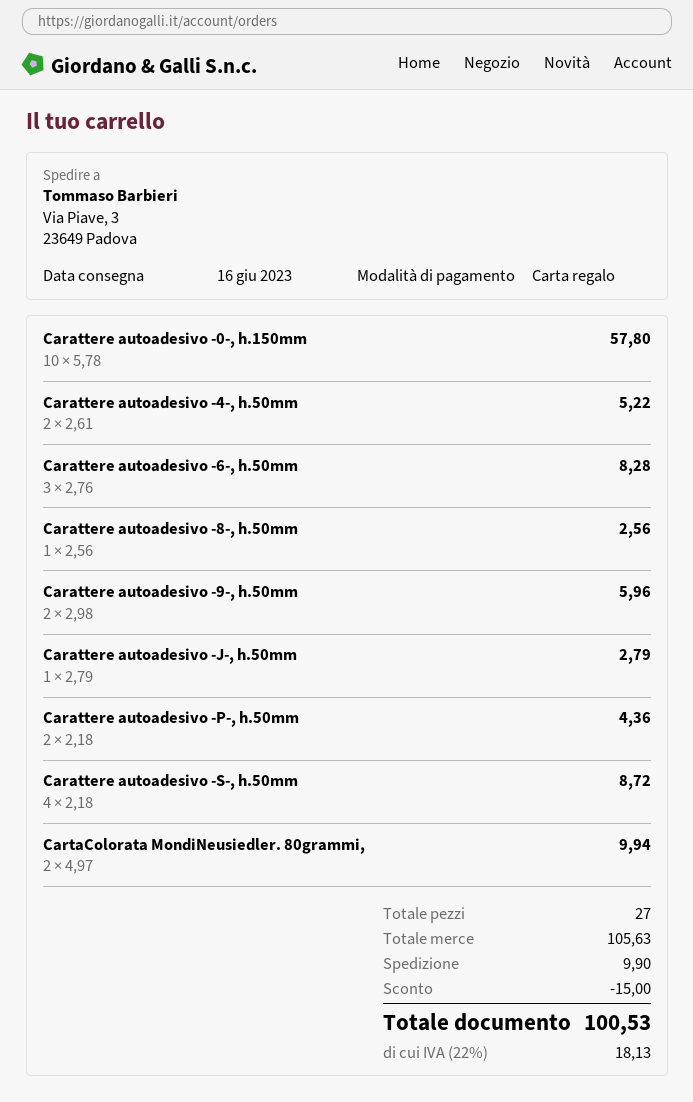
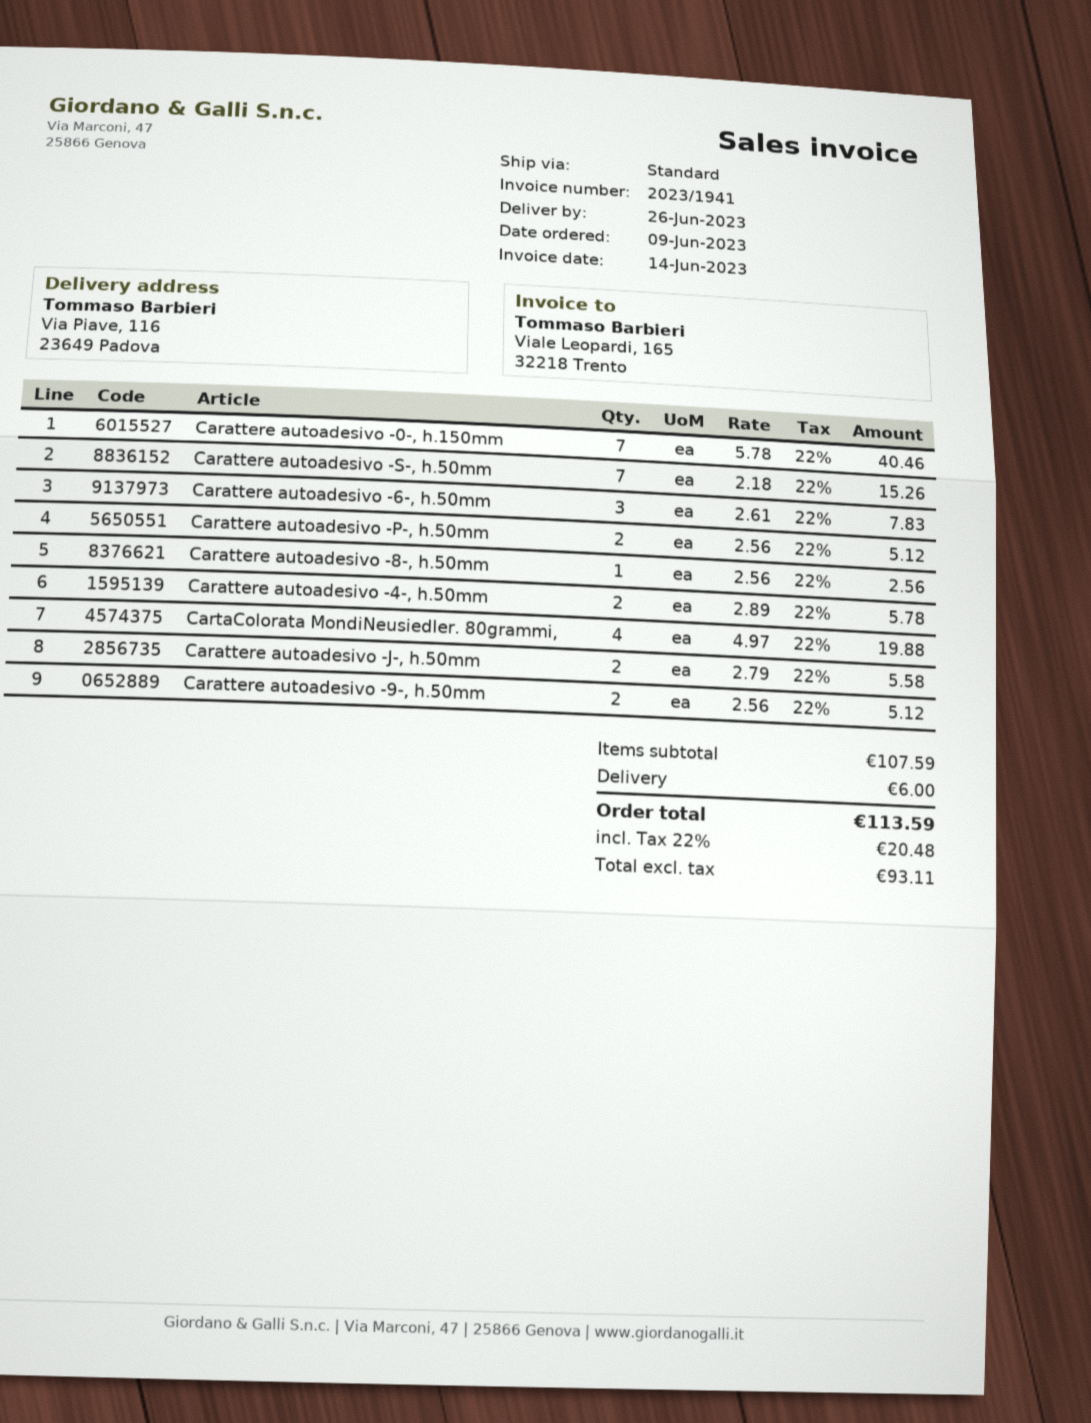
delivery date: 2023-06-16 -> 2023-06-26
ship to: Via Piave, 3, 23649 Padova -> Via Piave, 116, 23649 Padova
Carattere autoadesivo -0-, h.150mm: 10 x 5.78 = 57.80 -> 7 x 5.78 = 40.46
Carattere autoadesivo -4-, h.50mm: 2 x 2.61 = 5.22 -> 2 x 2.89 = 5.78
Carattere autoadesivo -6-, h.50mm: 3 x 2.76 = 8.28 -> 3 x 2.61 = 7.83
Carattere autoadesivo -9-, h.50mm: 2 x 2.98 = 5.96 -> 2 x 2.56 = 5.12
Carattere autoadesivo -J-, h.50mm: 1 x 2.79 = 2.79 -> 2 x 2.79 = 5.58
Carattere autoadesivo -P-, h.50mm: 2 x 2.18 = 4.36 -> 2 x 2.56 = 5.12
Carattere autoadesivo -S-, h.50mm: 4 x 2.18 = 8.72 -> 7 x 2.18 = 15.26
CartaColorata MondiNeusiedler. 80grammi,: 2 x 4.97 = 9.94 -> 4 x 4.97 = 19.88
subtotal: 105.63 -> 107.59
discount: 15.00 -> none
shipping: 9.90 -> 6.00
tax: 22% = 18.13 -> 22% = 20.48
total: 100.53 -> 113.59

